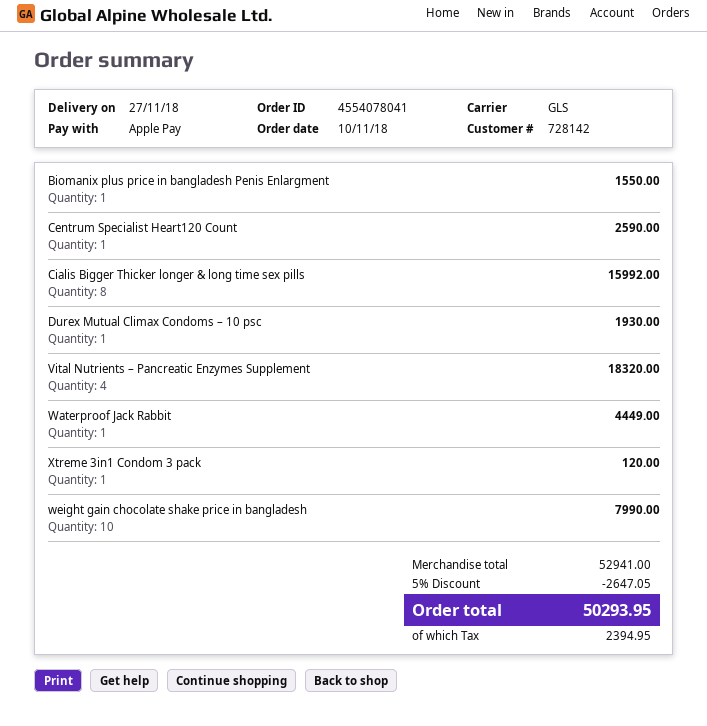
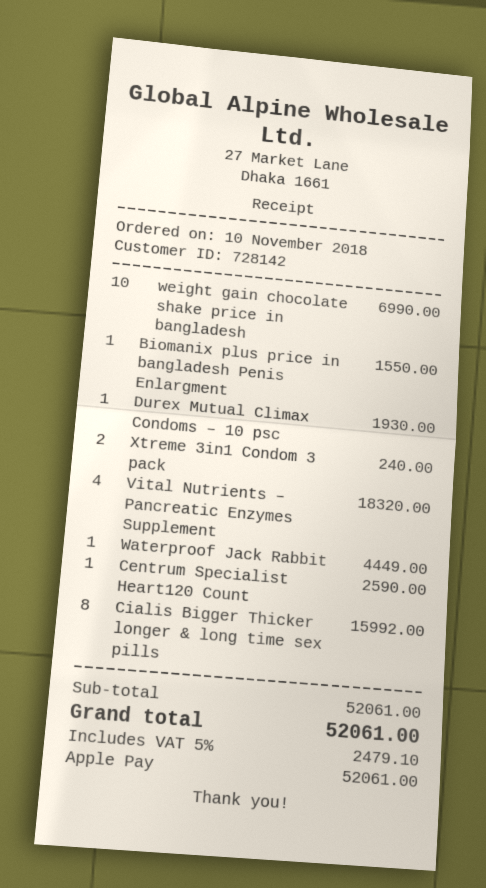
Xtreme 3in1 Condom 3 pack: 1 for 120.00 -> 2 for 240.00
weight gain chocolate shake price in bangladesh: 10 for 7990.00 -> 10 for 6990.00
subtotal: 52941.00 -> 52061.00
discount: 5% = 2647.05 -> none
tax: 2394.95 -> 2479.10
total: 50293.95 -> 52061.00

